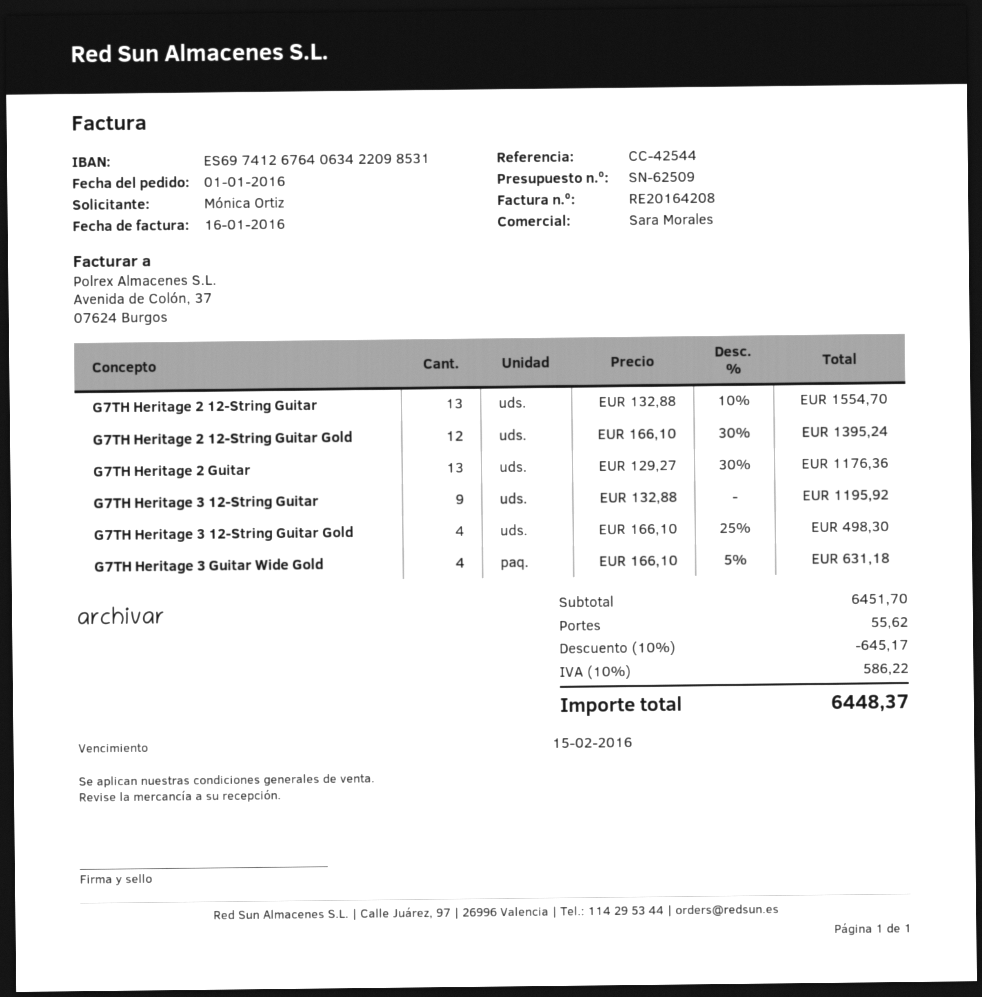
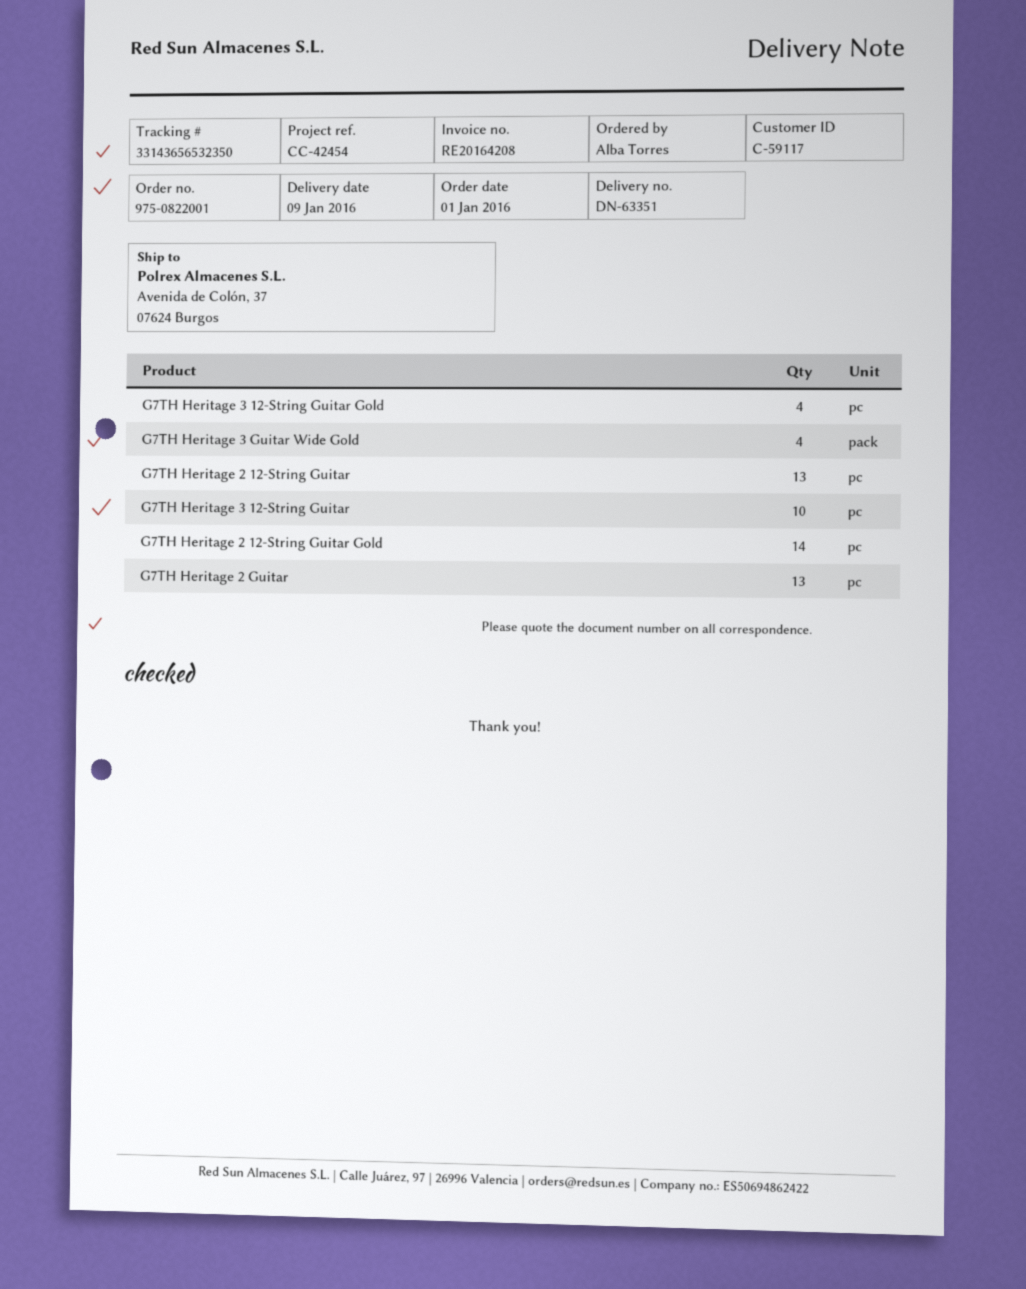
reference: CC-42544 -> CC-42454
ordered by: Mónica Ortiz -> Alba Torres
G7TH Heritage 2 12-String Guitar Gold: 12 -> 14
G7TH Heritage 3 12-String Guitar: 9 -> 10

